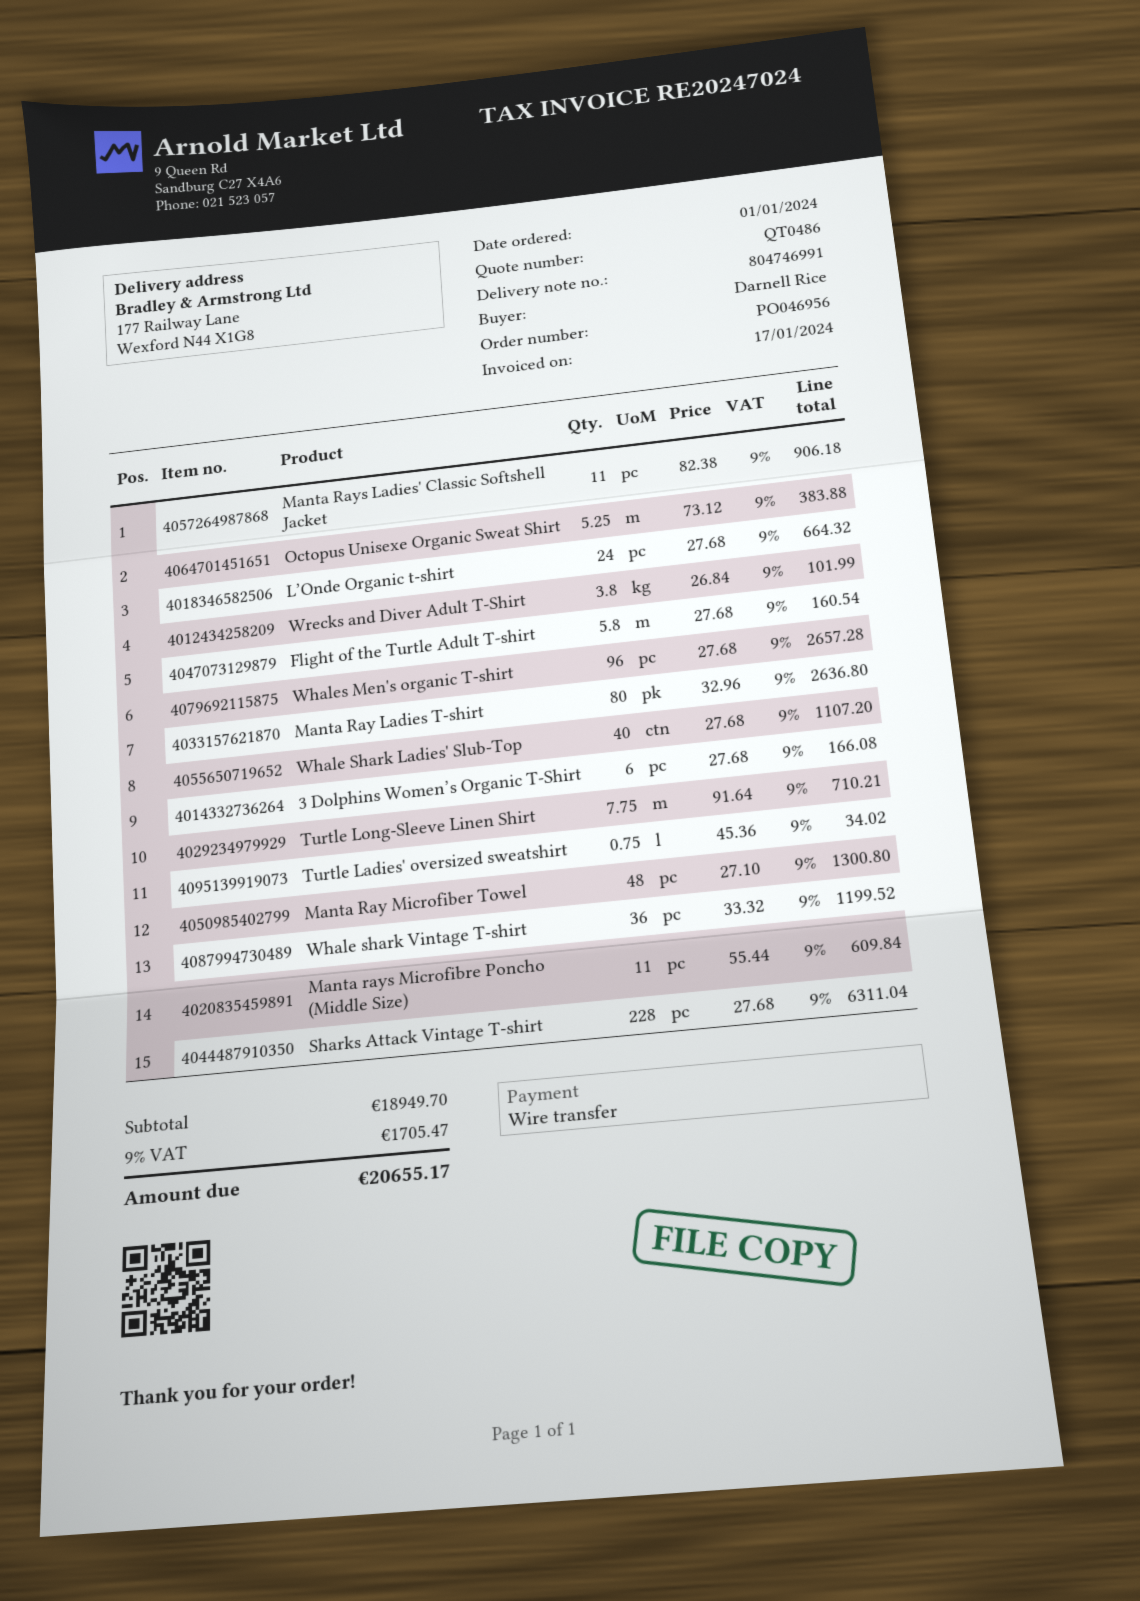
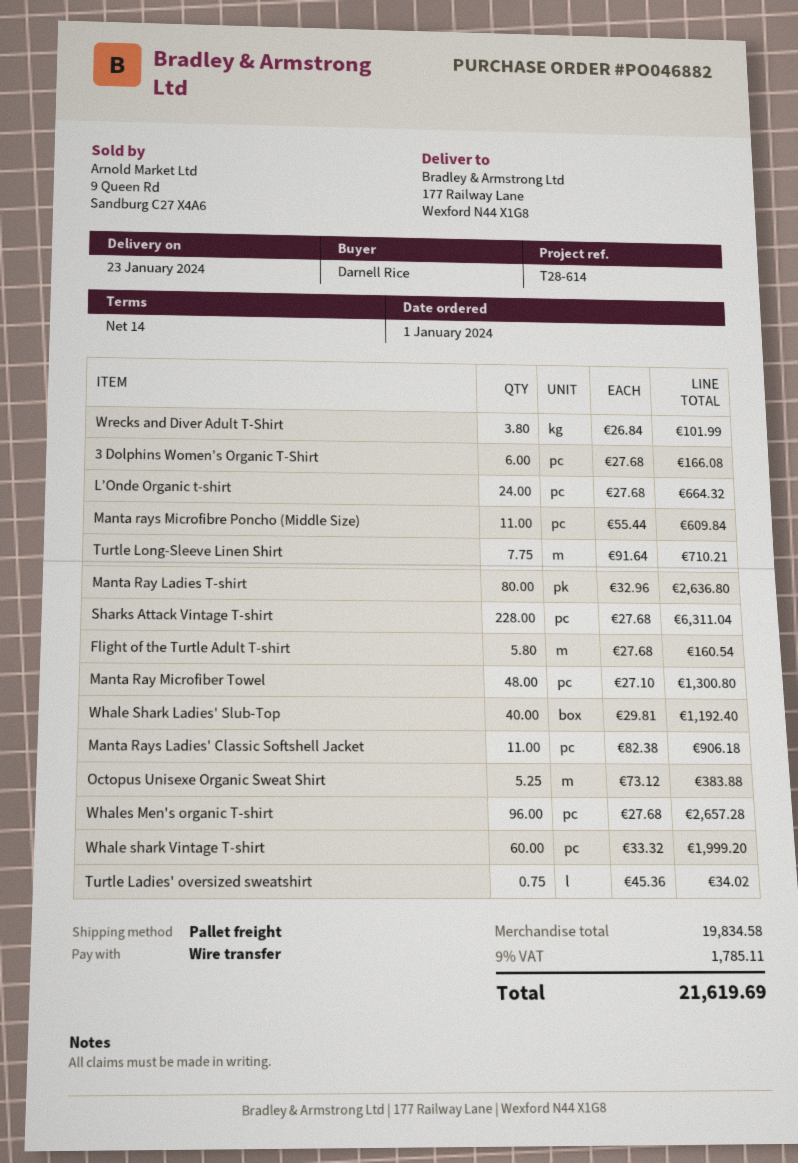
order number: PO046956 -> PO046882
Whale Shark Ladies' Slub-Top: 40 x 27.68 = 1107.20 -> 40 x 29.81 = 1192.40
Whale shark Vintage T-shirt: 36 x 33.32 = 1199.52 -> 60 x 33.32 = 1999.20
subtotal: 18949.70 -> 19834.58
tax: 9% = 1705.47 -> 9% = 1785.11
total: 20655.17 -> 21619.69

